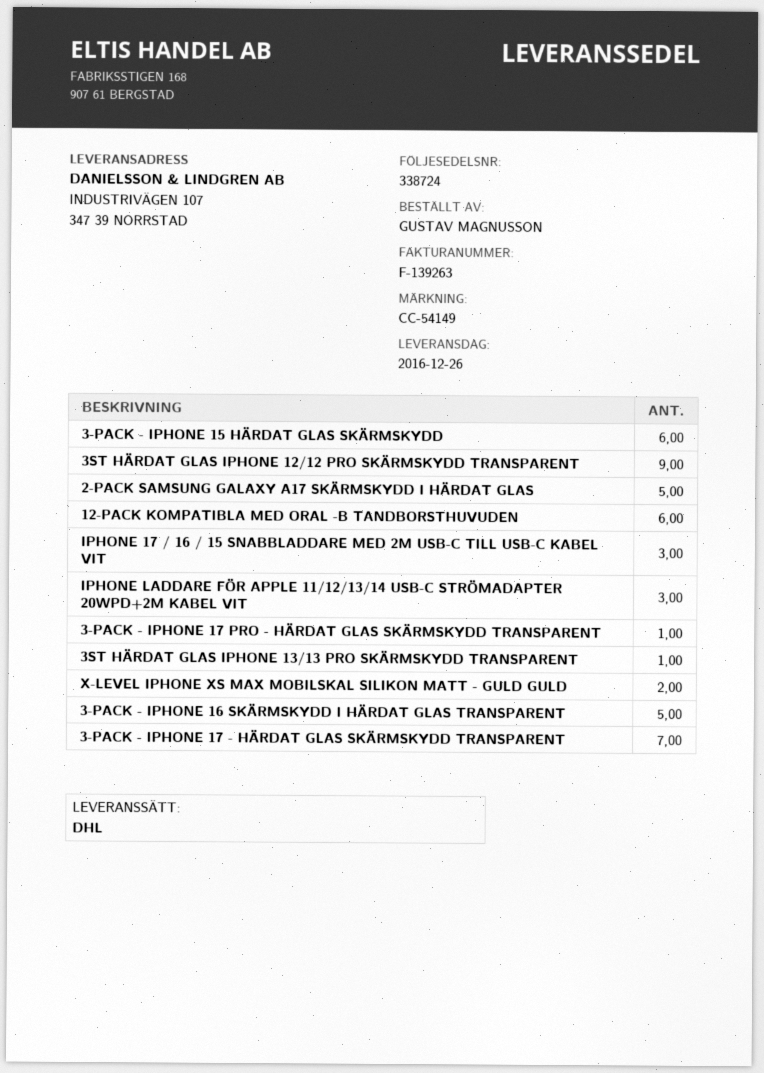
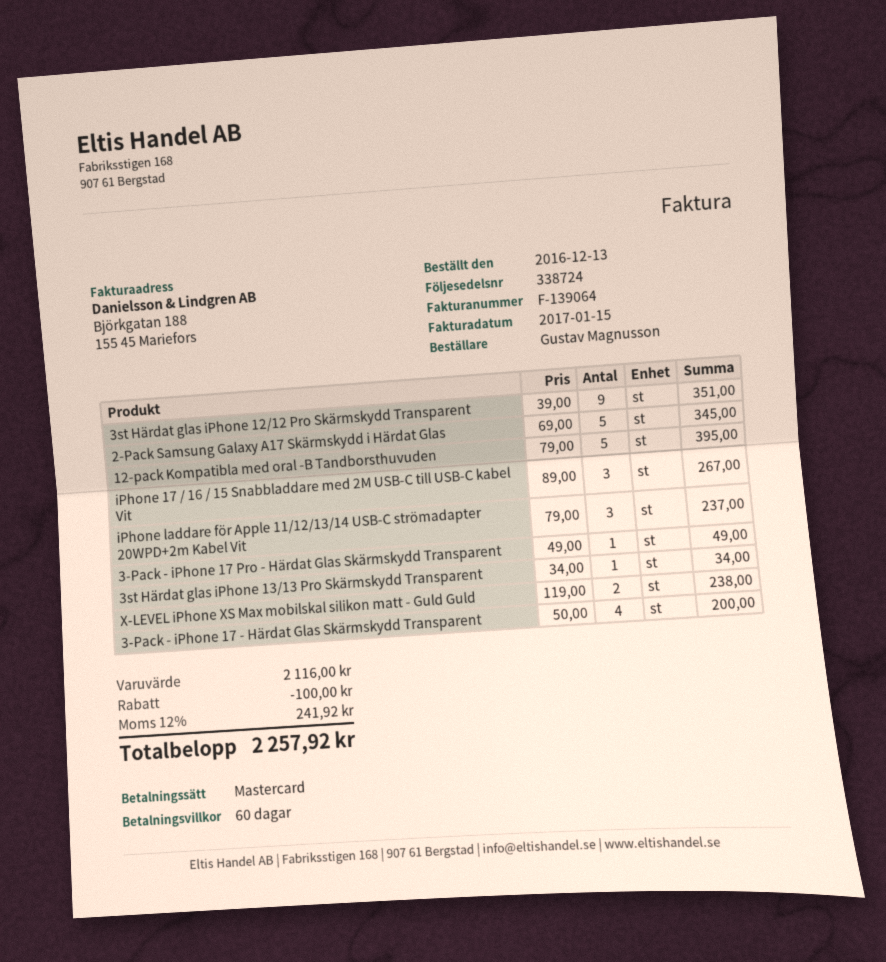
invoice number: F-139263 -> F-139064
3-PACK - IPHONE 15 HÄRDAT GLAS SKÄRMSKYDD: 6 -> none
12-PACK KOMPATIBLA MED ORAL -B TANDBORSTHUVUDEN: 6 -> 5
3-PACK - IPHONE 16 SKÄRMSKYDD I HÄRDAT GLAS TRANSPARENT: 5 -> none
3-PACK - IPHONE 17 - HÄRDAT GLAS SKÄRMSKYDD TRANSPARENT: 7 -> 4

